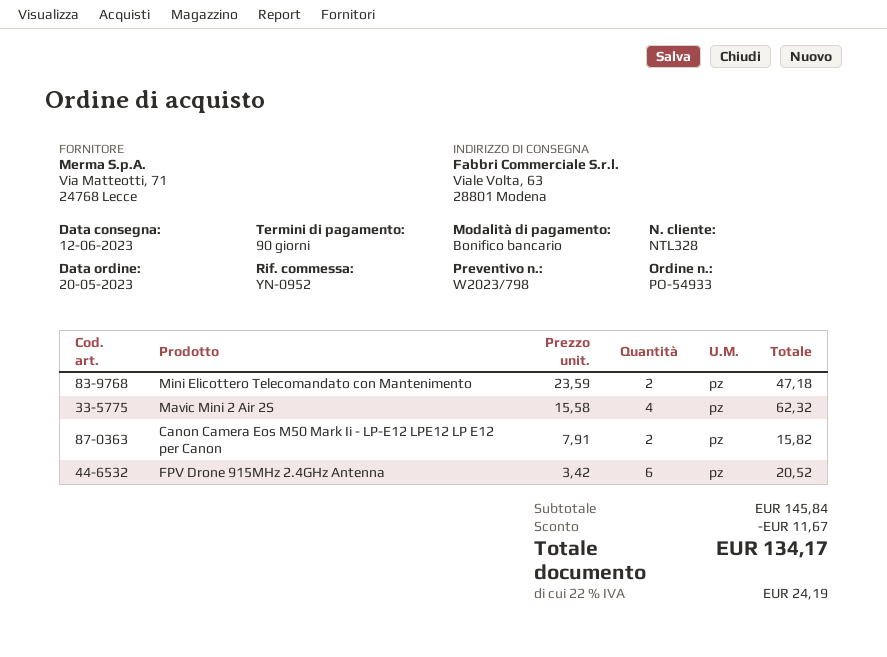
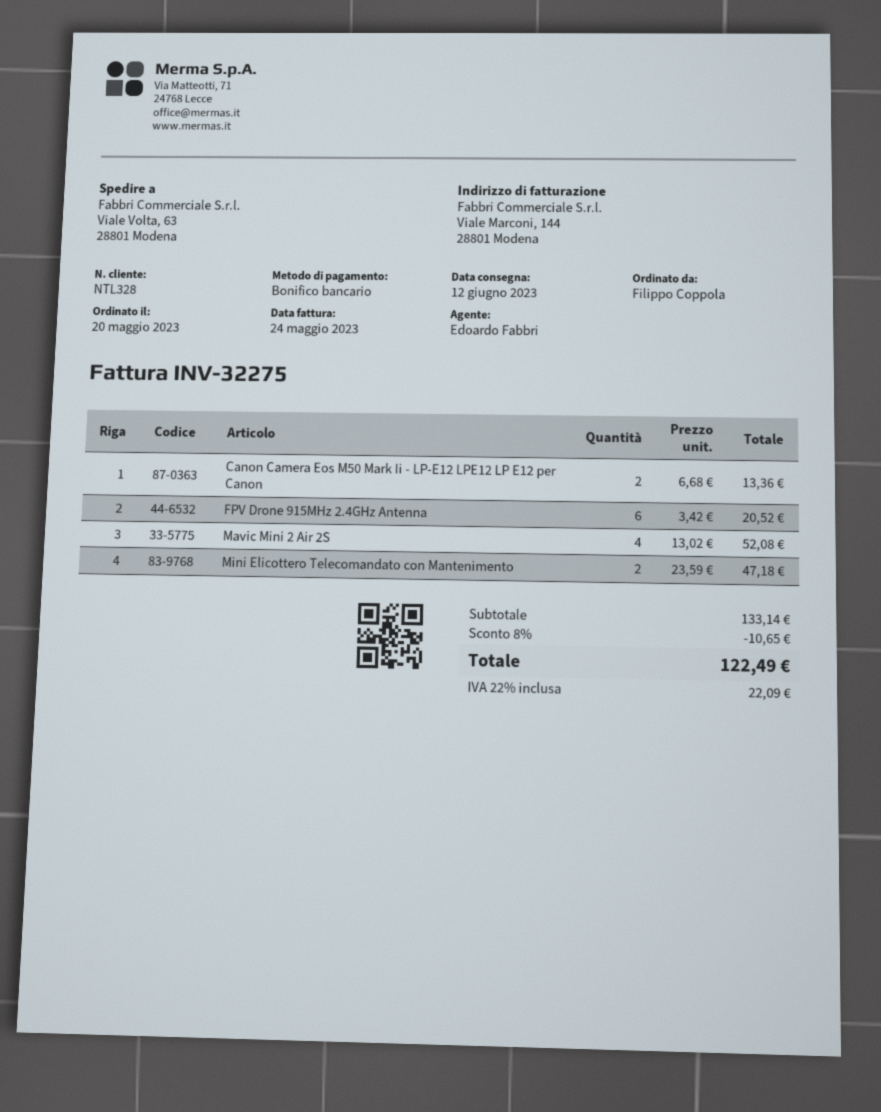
Mavic Mini 2 Air 2S: 4 x 15.58 = 62.32 -> 4 x 13.02 = 52.08
Canon Camera Eos M50 Mark Ii - LP-E12 LPE12 LP E12 per Canon: 2 x 7.91 = 15.82 -> 2 x 6.68 = 13.36
subtotal: 145.84 -> 133.14
discount: 11.67 -> 10.65
tax: 22% = 24.19 -> 22% = 22.09
total: 134.17 -> 122.49

